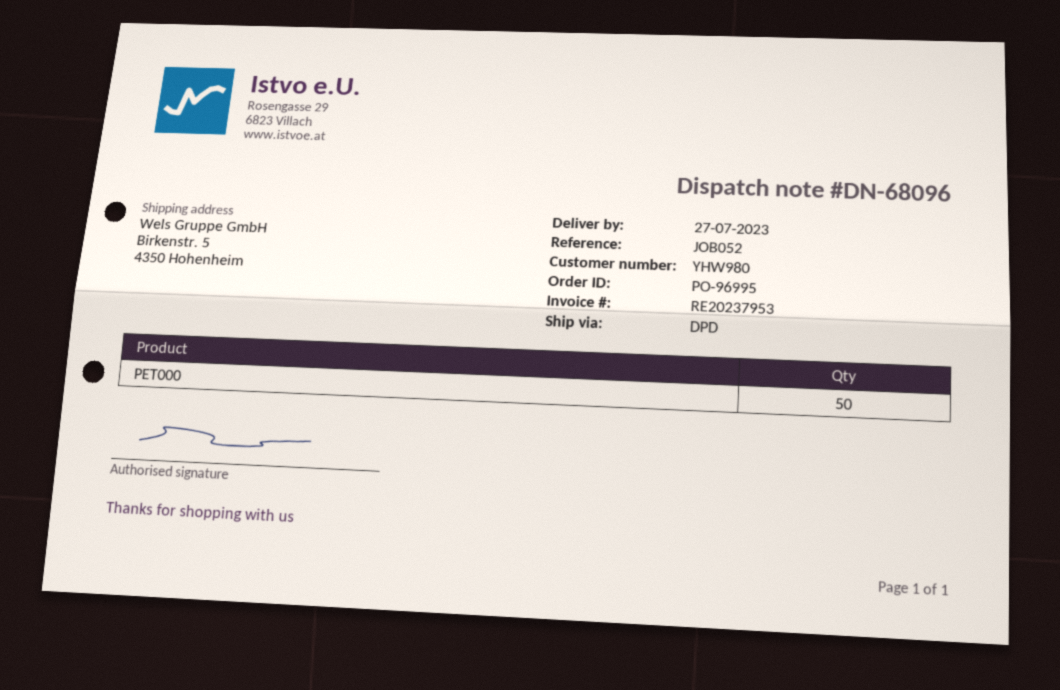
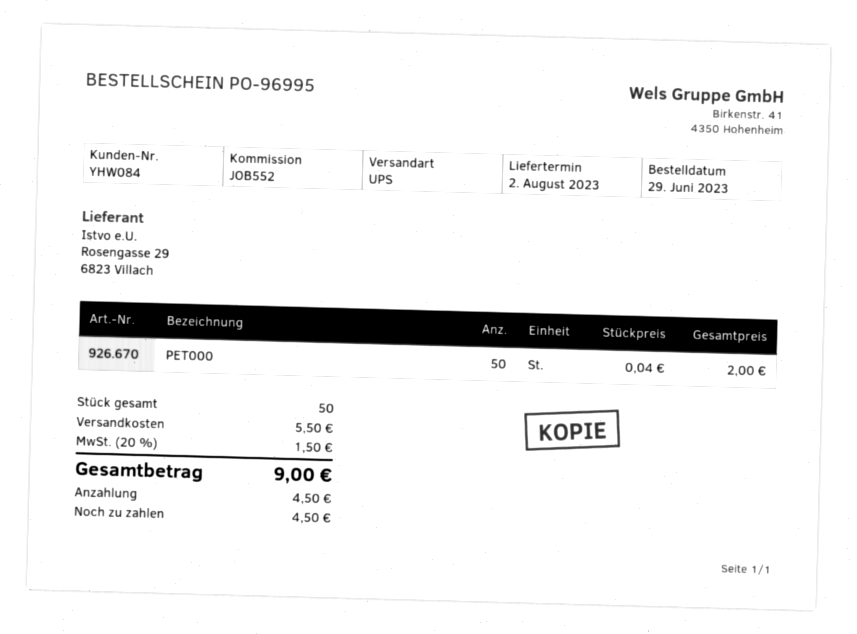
delivery date: 2023-07-27 -> 2023-08-02
customer number: YHW980 -> YHW084
reference: JOB052 -> JOB552
shipping method: DPD -> UPS

